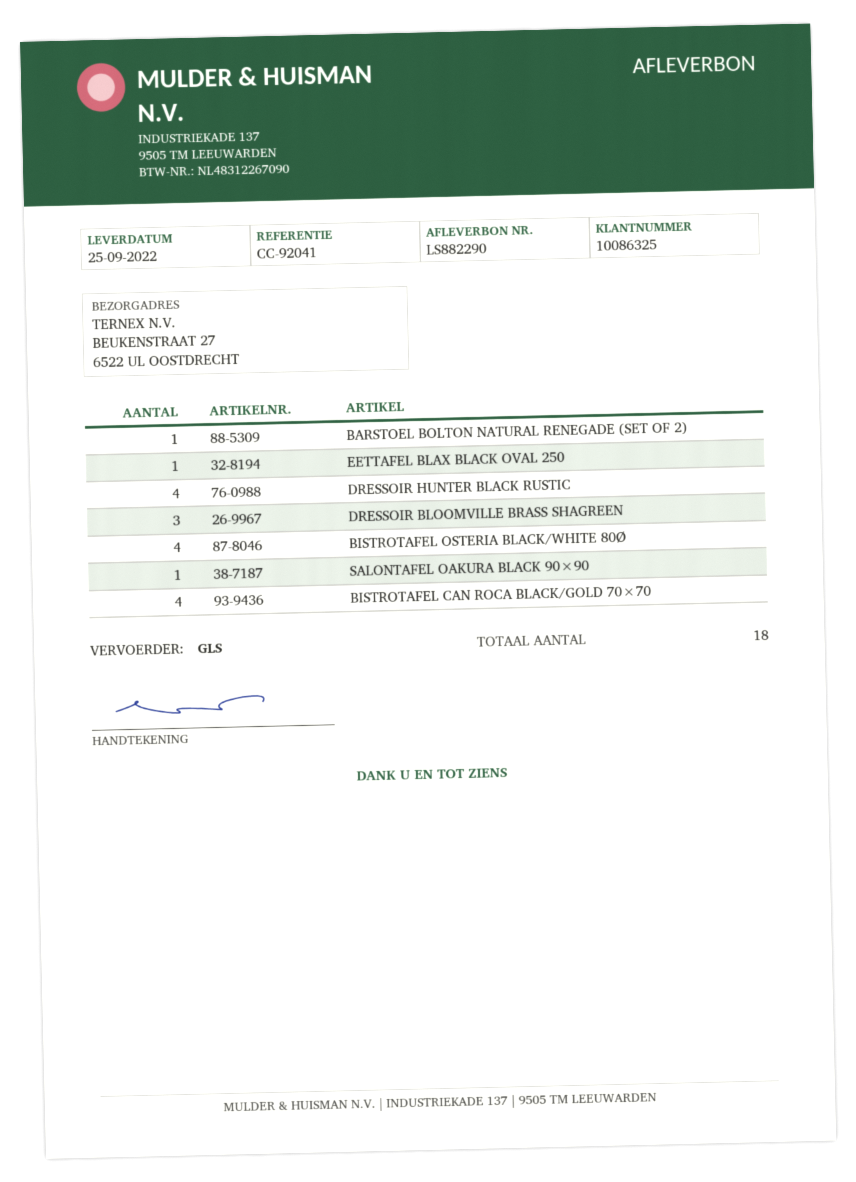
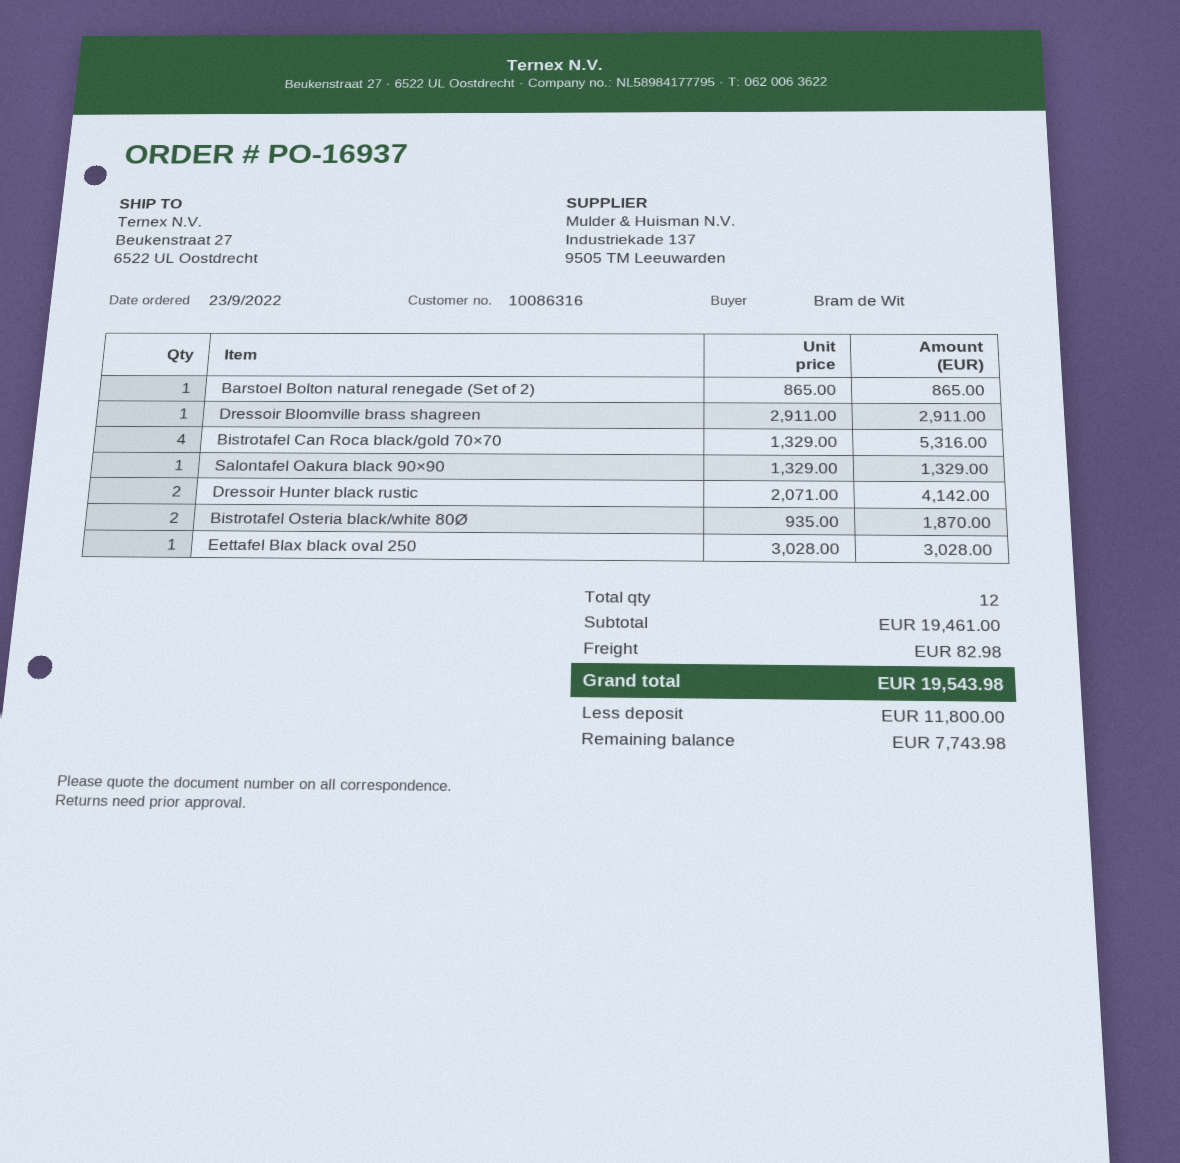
customer number: 10086325 -> 10086316
DRESSOIR HUNTER BLACK RUSTIC: 4 -> 2
DRESSOIR BLOOMVILLE BRASS SHAGREEN: 3 -> 1
BISTROTAFEL OSTERIA BLACK/WHITE 80Ø: 4 -> 2
total quantity: 18 -> 12

